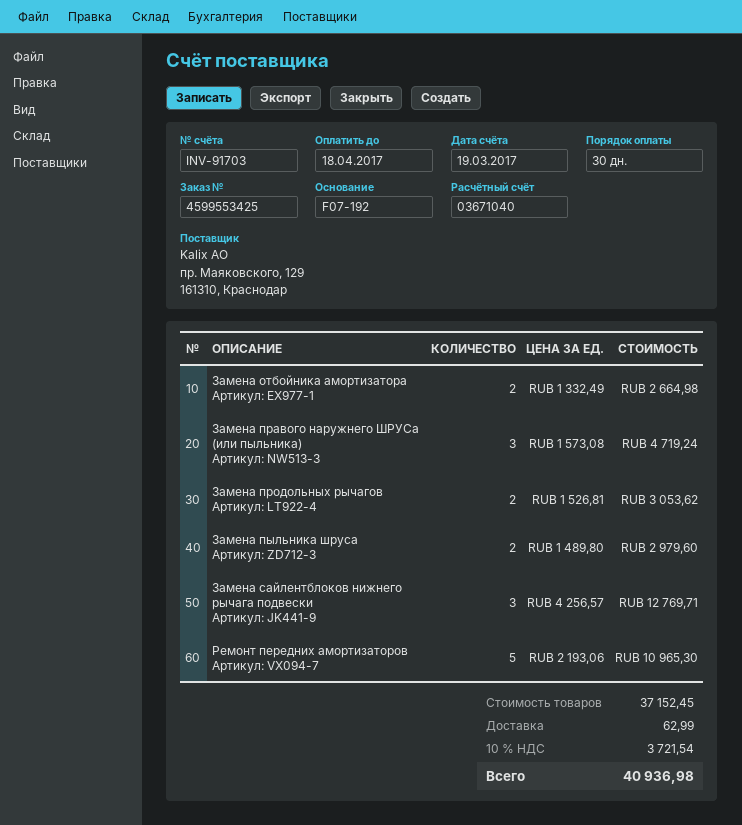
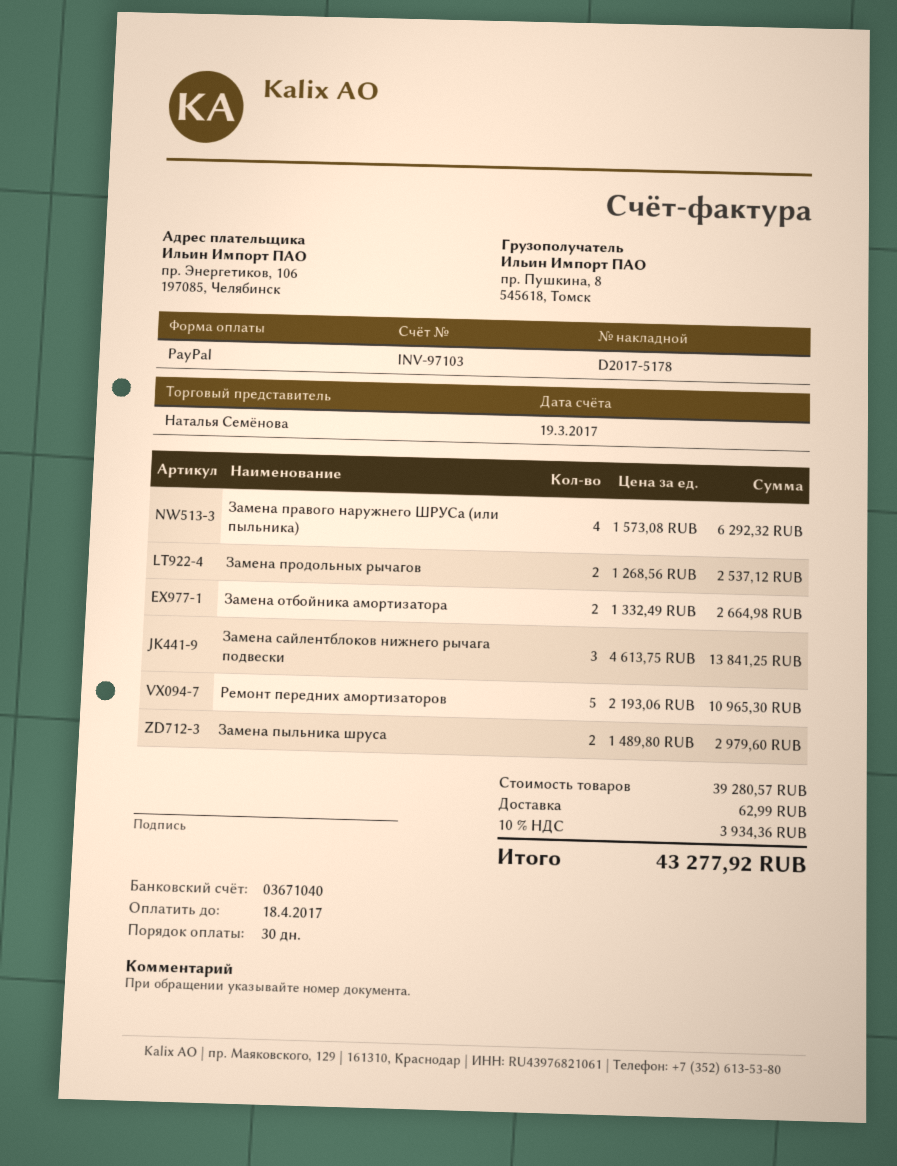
invoice number: INV-91703 -> INV-97103
Замена правого наружнего ШРУСа (или пыльника): 3 x 1573.08 = 4719.24 -> 4 x 1573.08 = 6292.32
Замена продольных рычагов: 2 x 1526.81 = 3053.62 -> 2 x 1268.56 = 2537.12
Замена сайлентблоков нижнего рычага подвески: 3 x 4256.57 = 12769.71 -> 3 x 4613.75 = 13841.25
subtotal: 37152.45 -> 39280.57
tax: 10% = 3721.54 -> 10% = 3934.36
total: 40936.98 -> 43277.92

